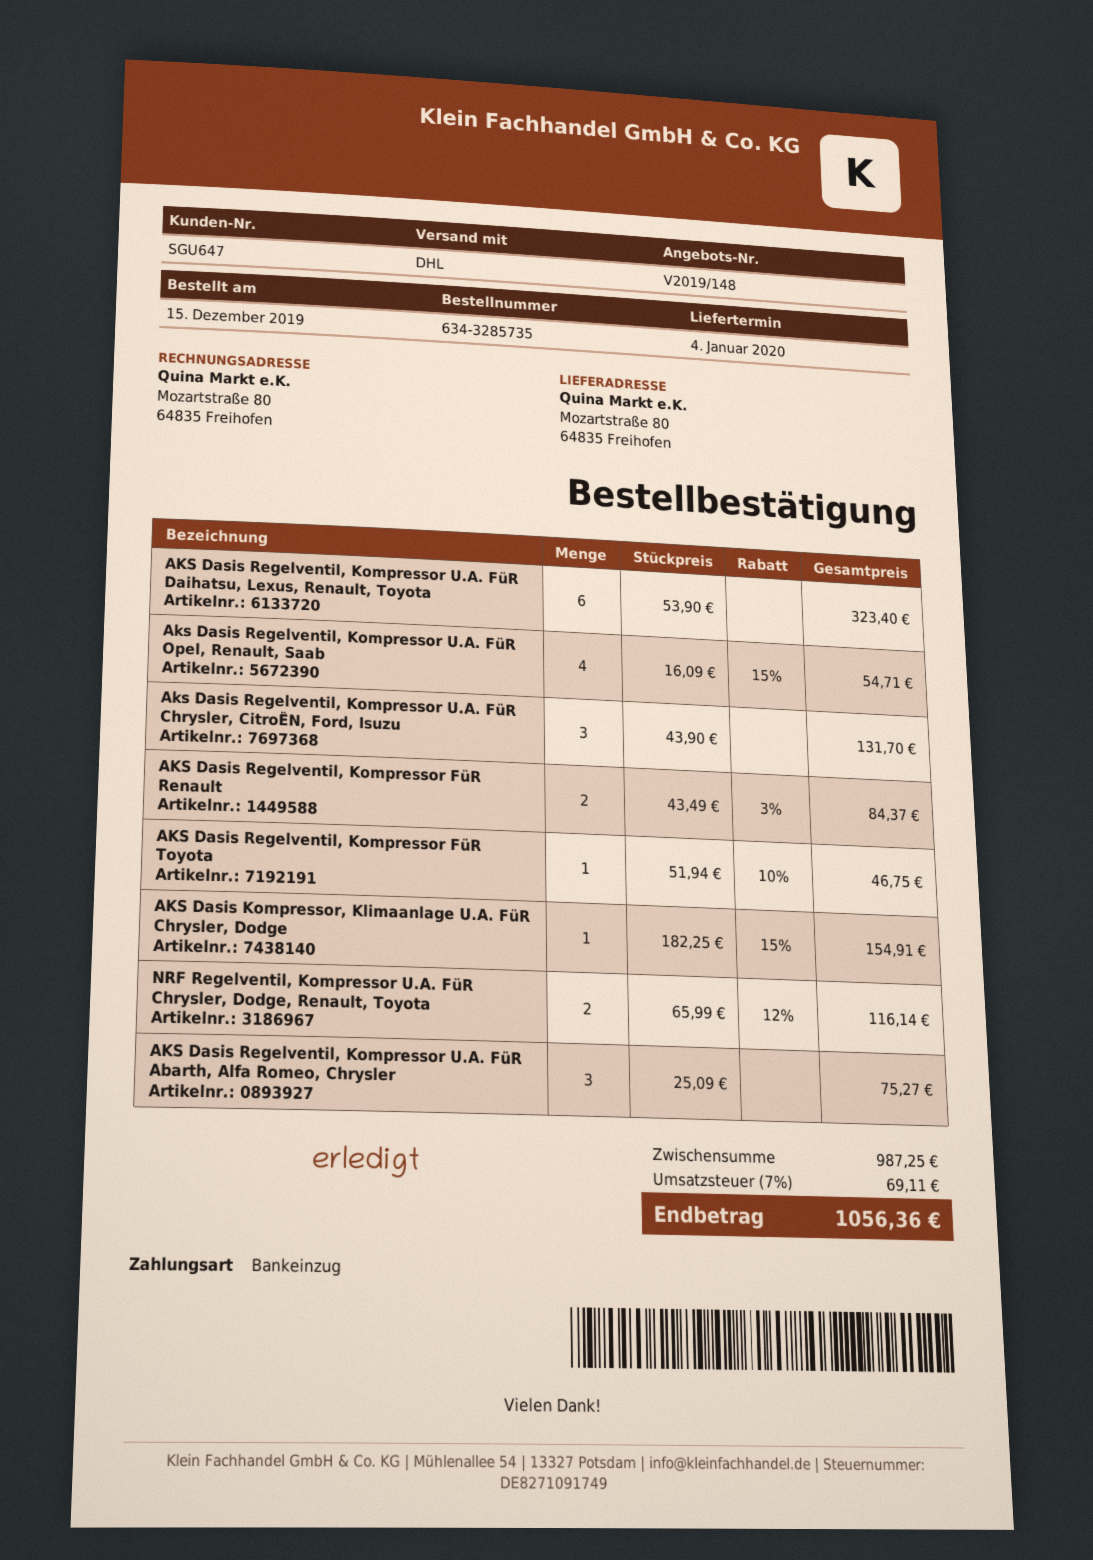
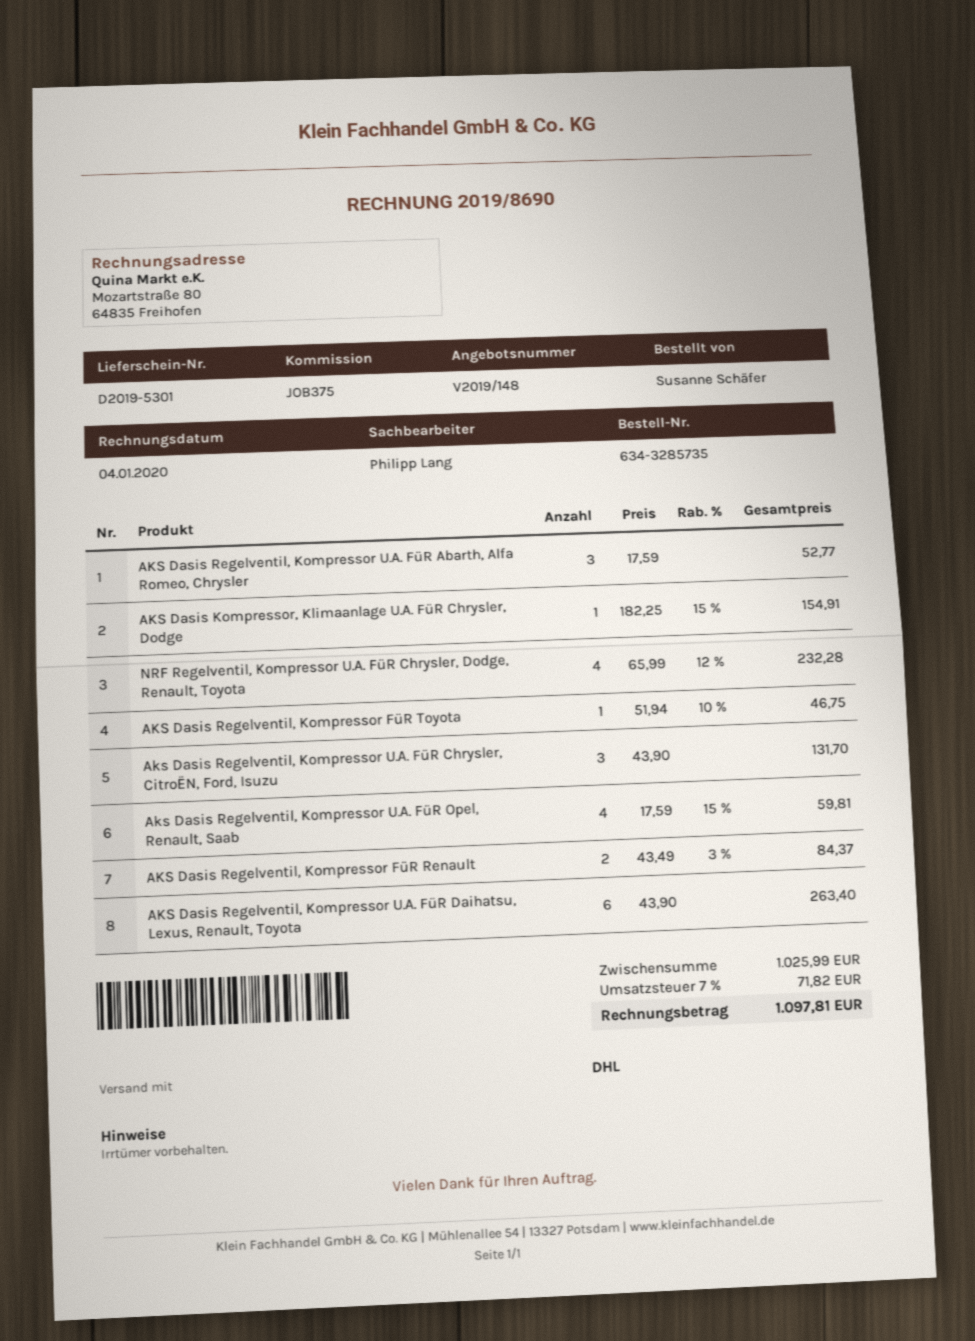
AKS Dasis Regelventil, Kompressor U.A. FüR Daihatsu, Lexus, Renault, Toyota: 6 x 53.90 = 323.40 -> 6 x 43.90 = 263.40
Aks Dasis Regelventil, Kompressor U.A. FüR Opel, Renault, Saab: 4 x 16.09 - 15% = 54.71 -> 4 x 17.59 - 15% = 59.81
NRF Regelventil, Kompressor U.A. FüR Chrysler, Dodge, Renault, Toyota: 2 x 65.99 - 12% = 116.14 -> 4 x 65.99 - 12% = 232.28
AKS Dasis Regelventil, Kompressor U.A. FüR Abarth, Alfa Romeo, Chrysler: 3 x 25.09 = 75.27 -> 3 x 17.59 = 52.77
subtotal: 987.25 -> 1025.99
tax: 7% = 69.11 -> 7% = 71.82
total: 1056.36 -> 1097.81

